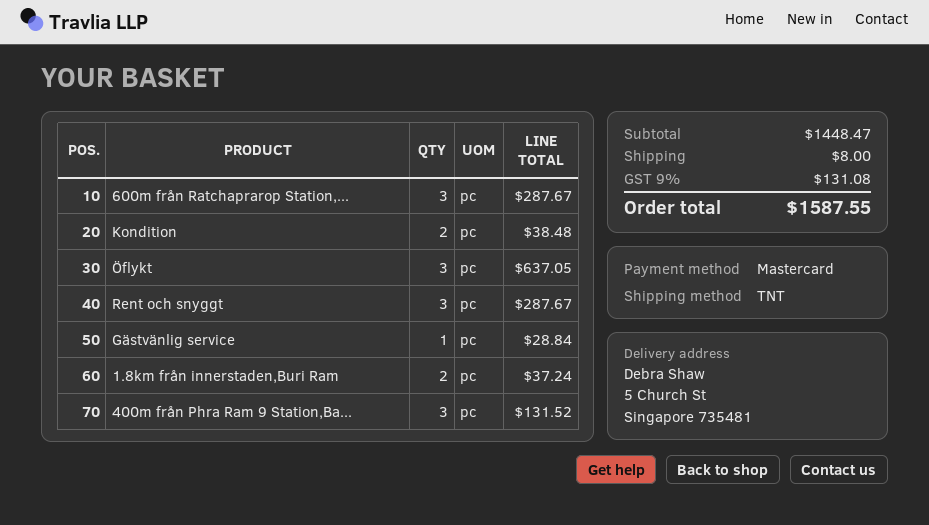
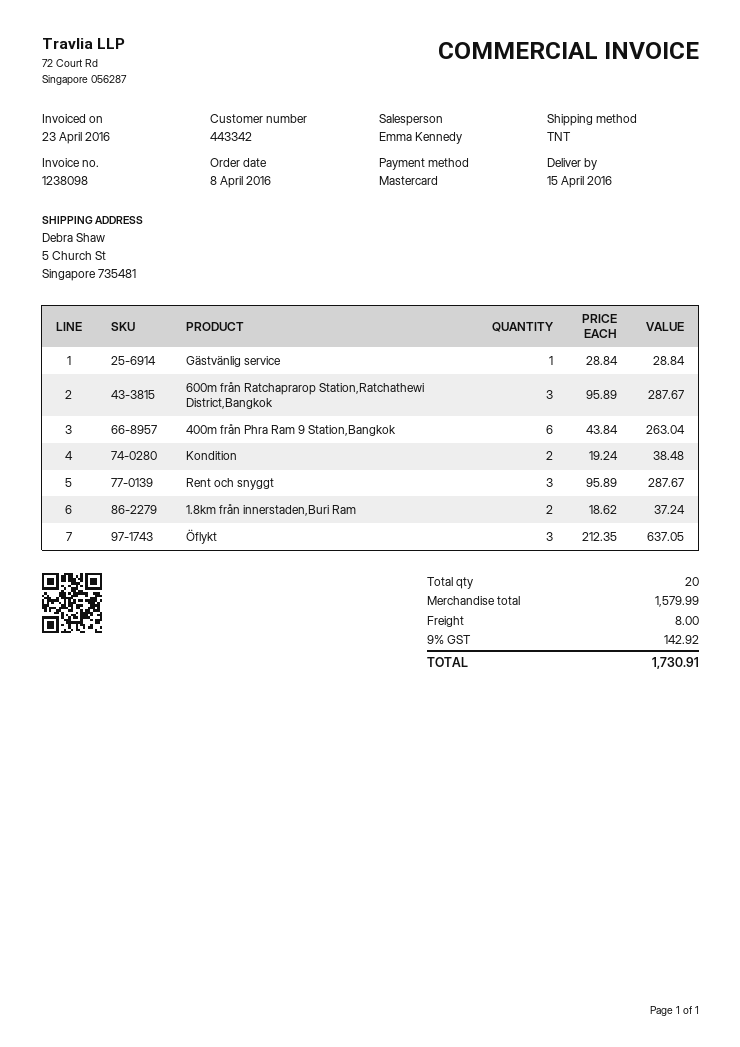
400m från Phra Ram 9 Station,Ba...: 3 for 131.52 -> 6 for 263.04
subtotal: 1448.47 -> 1579.99
tax: 9% = 131.08 -> 9% = 142.92
total: 1587.55 -> 1730.91

